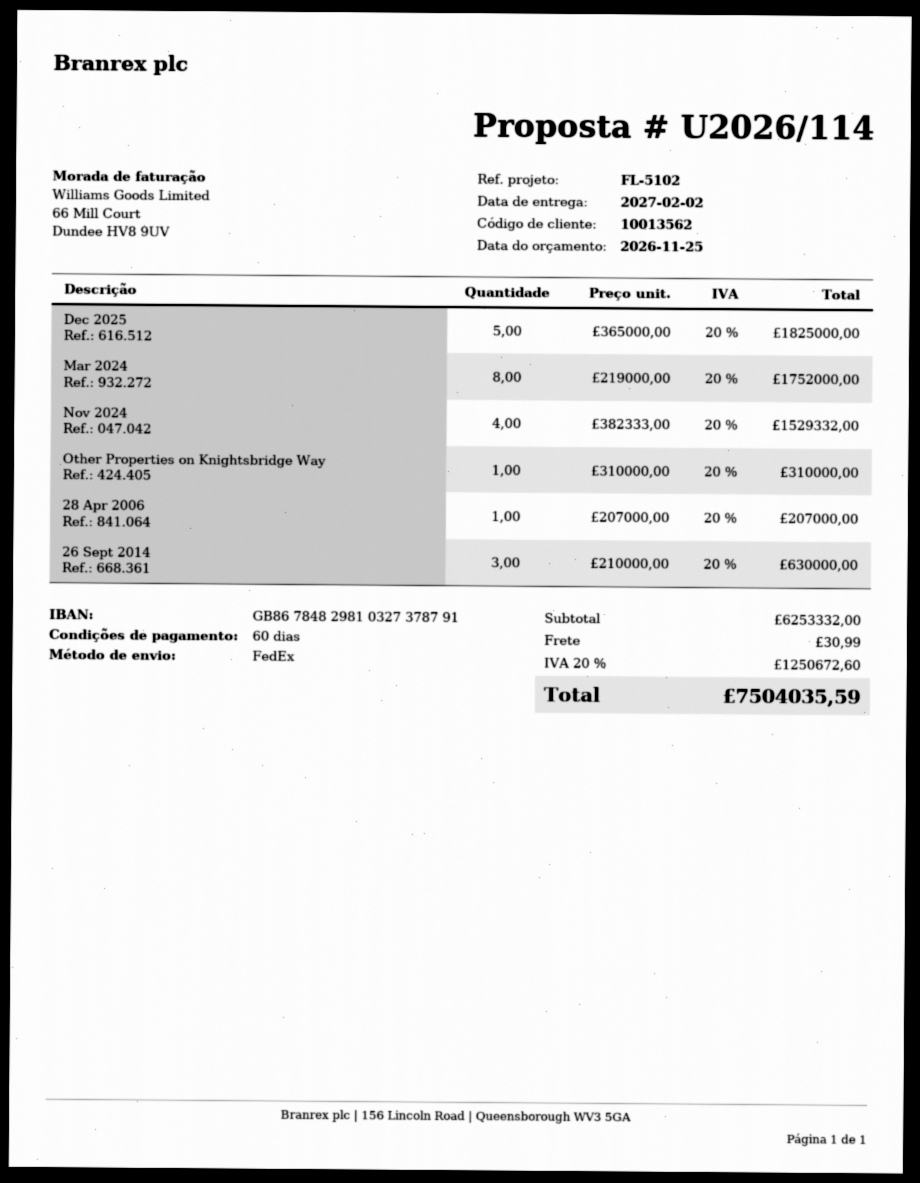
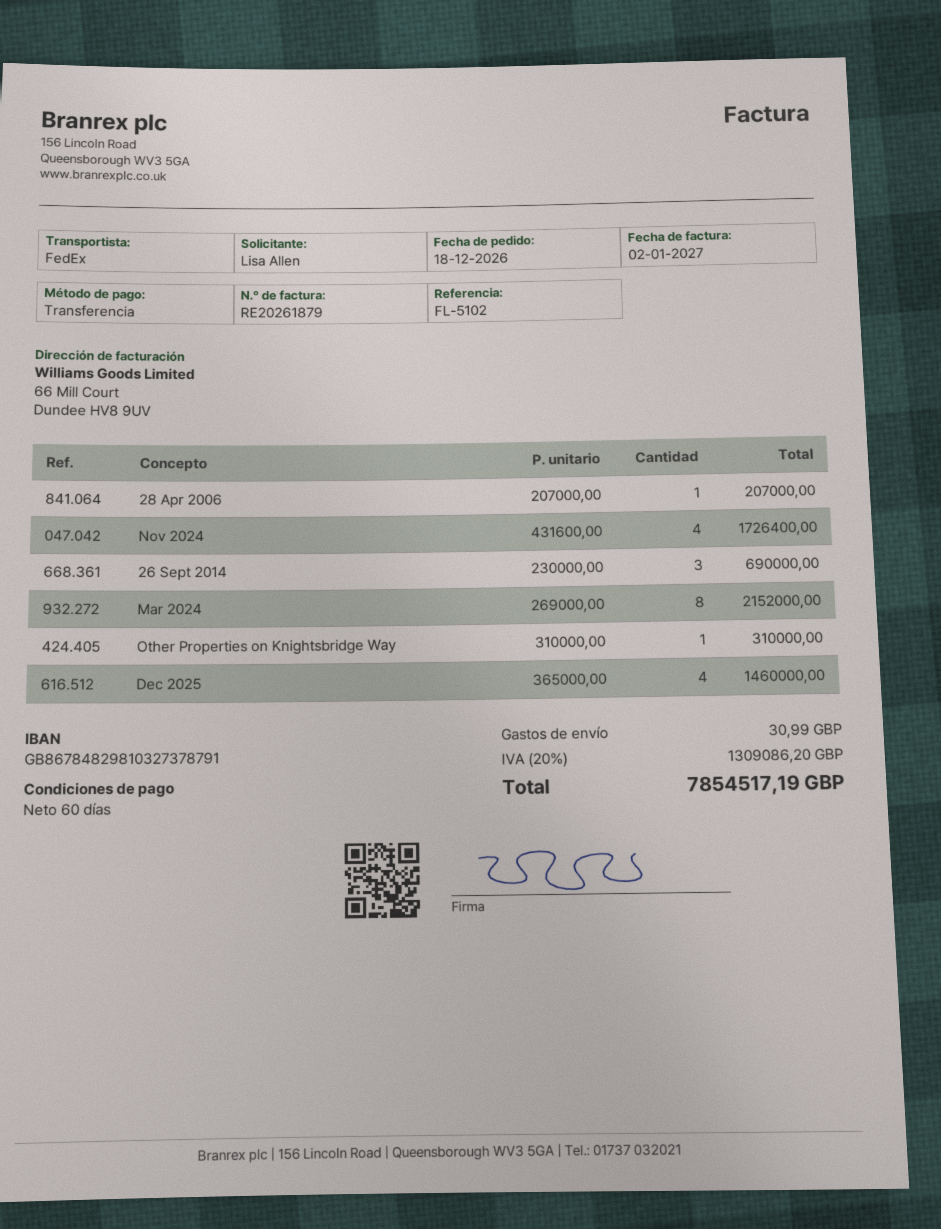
Dec 2025: 5 x 365000.00 = 1825000.00 -> 4 x 365000.00 = 1460000.00
Mar 2024: 8 x 219000.00 = 1752000.00 -> 8 x 269000.00 = 2152000.00
Nov 2024: 4 x 382333.00 = 1529332.00 -> 4 x 431600.00 = 1726400.00
26 Sept 2014: 3 x 210000.00 = 630000.00 -> 3 x 230000.00 = 690000.00
tax: 20% = 1250672.60 -> 20% = 1309086.20
total: 7504035.59 -> 7854517.19

